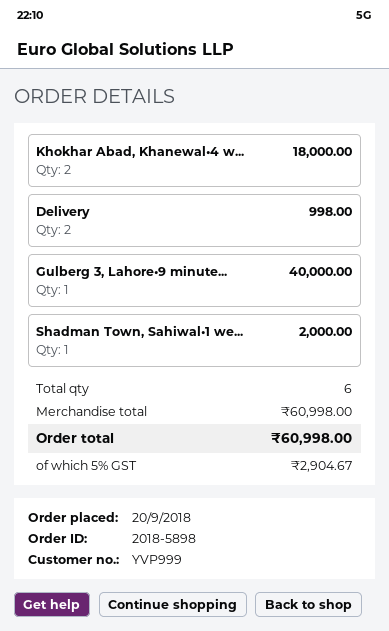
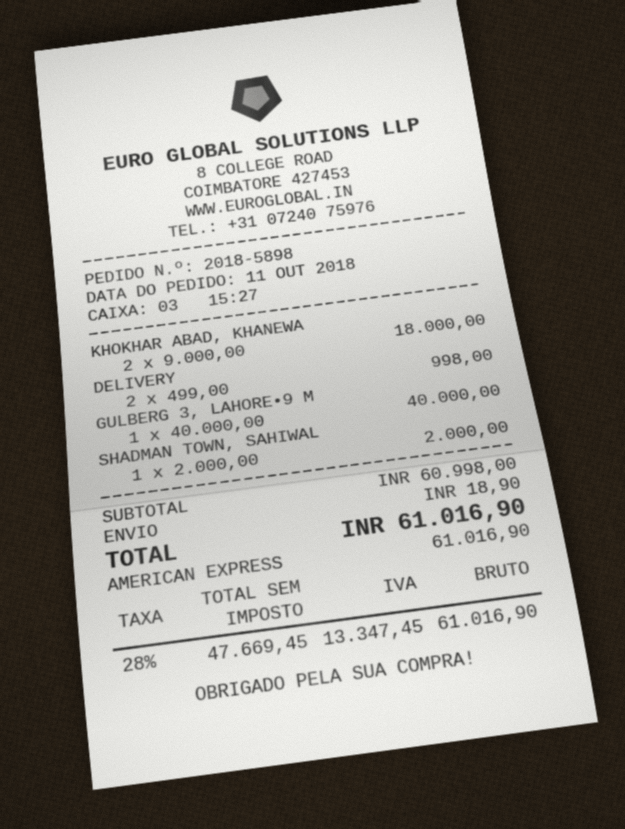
order date: 2018-09-20 -> 2018-10-11
shipping: none -> 18.90
tax: 5% = 2904.67 -> 28% = 13347.45
total: 60998.00 -> 61016.90

